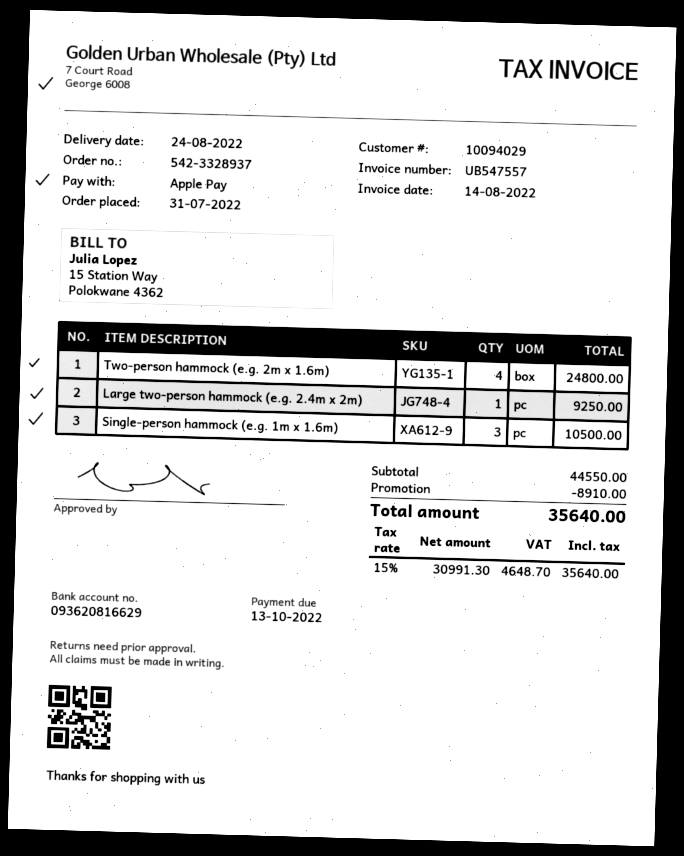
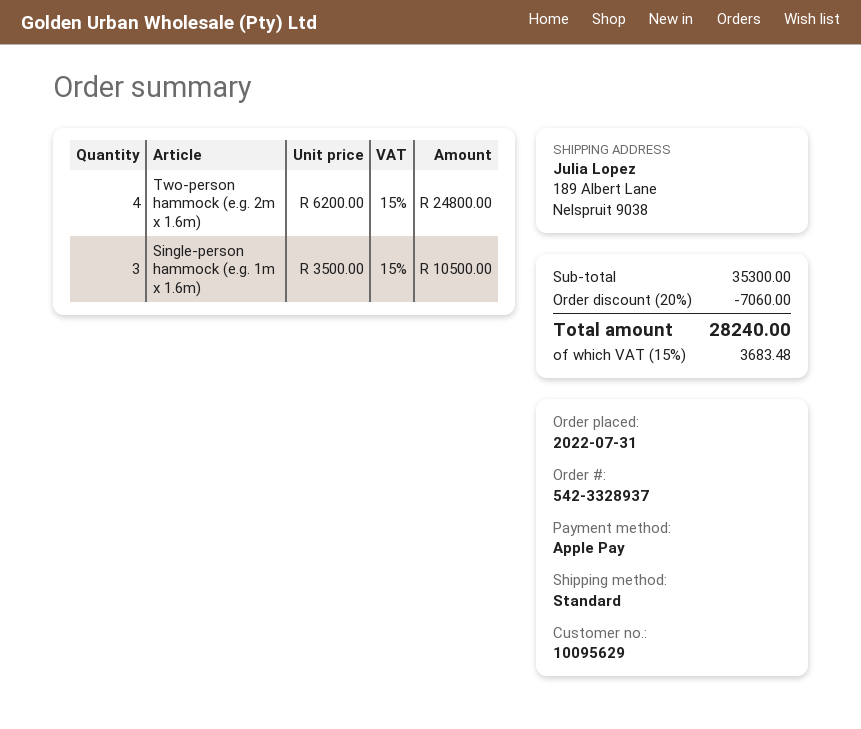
customer number: 10094029 -> 10095629
Large two-person hammock (e.g. 2.4m x 2m): 1 for 9250.00 -> none
subtotal: 44550.00 -> 35300.00
discount: 8910.00 -> 7060.00
tax: 15% = 4648.70 -> 15% = 3683.48
total: 35640.00 -> 28240.00

